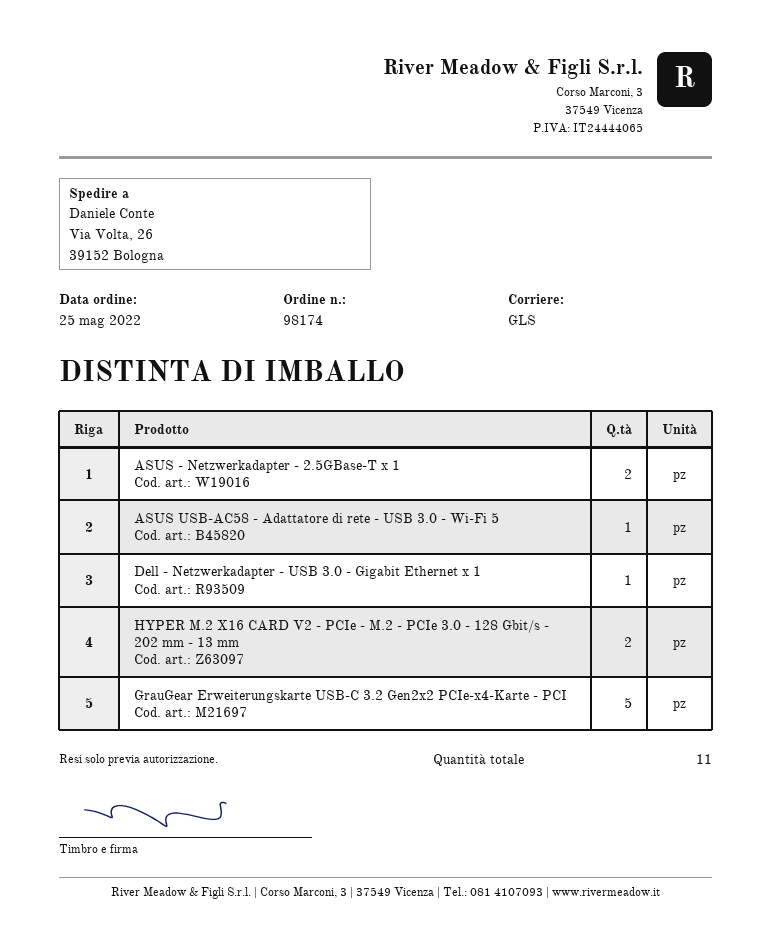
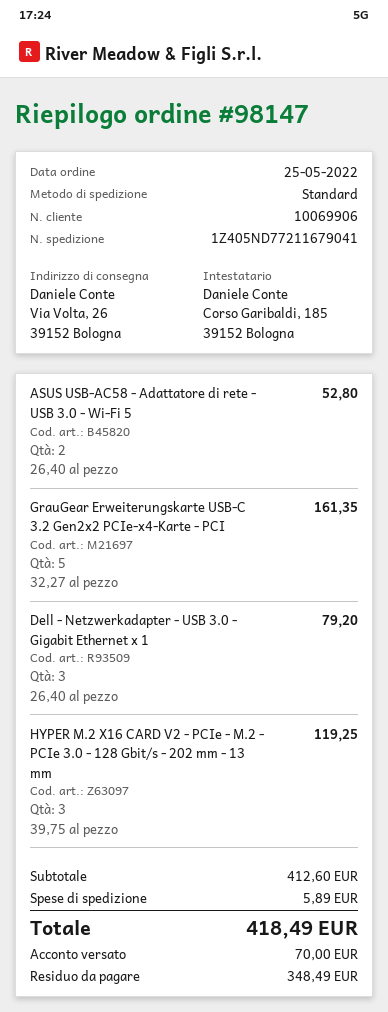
order number: 98174 -> 98147
shipping method: GLS -> standard
ASUS - Netzwerkadapter - 2.5GBase-T x 1: 2 -> none
ASUS USB-AC58 - Adattatore di rete - USB 3.0 - Wi-Fi 5: 1 -> 2
Dell - Netzwerkadapter - USB 3.0 - Gigabit Ethernet x 1: 1 -> 3
HYPER M.2 X16 CARD V2 - PCIe - M.2 - PCIe 3.0 - 128 Gbit/s - 202 mm - 13 mm: 2 -> 3

